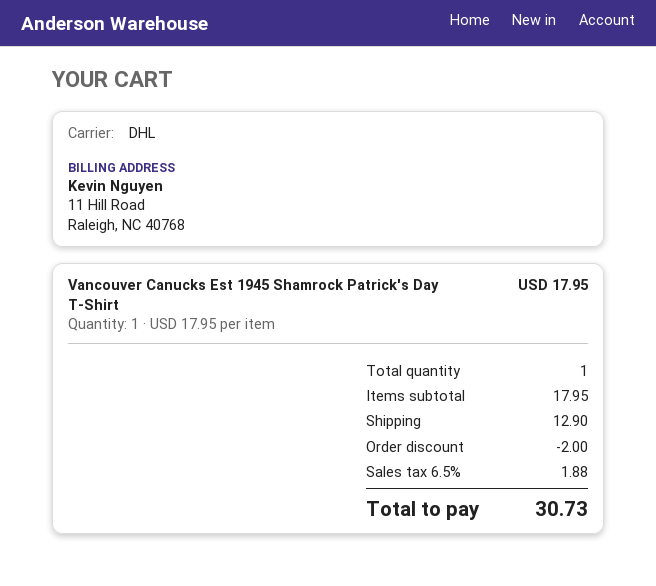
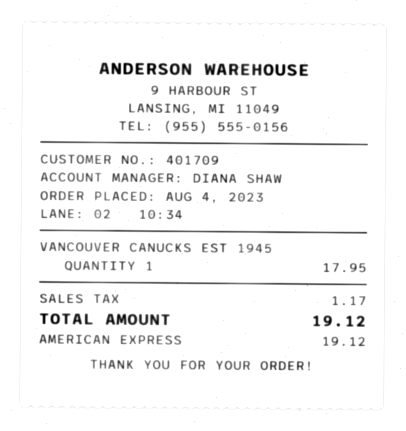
discount: 2.00 -> none
shipping: 12.90 -> none
tax: 1.88 -> 1.17
total: 30.73 -> 19.12

